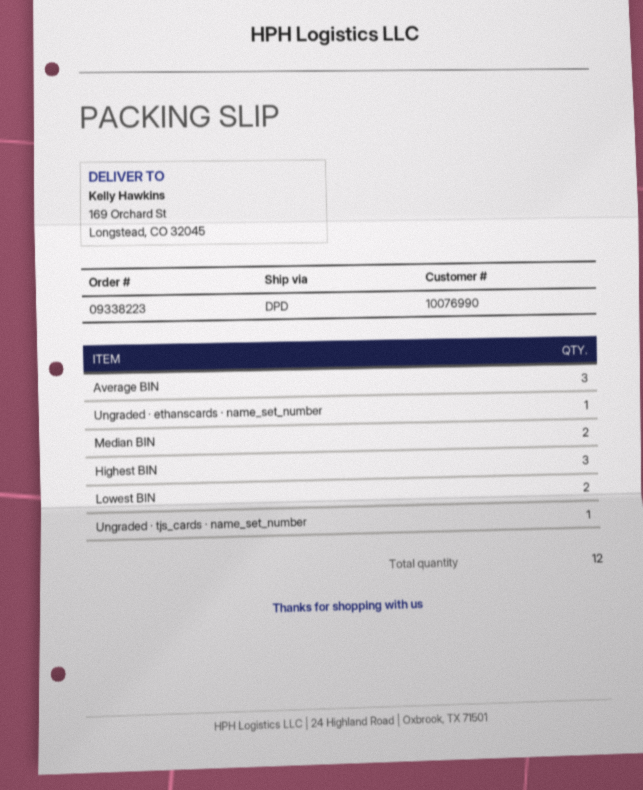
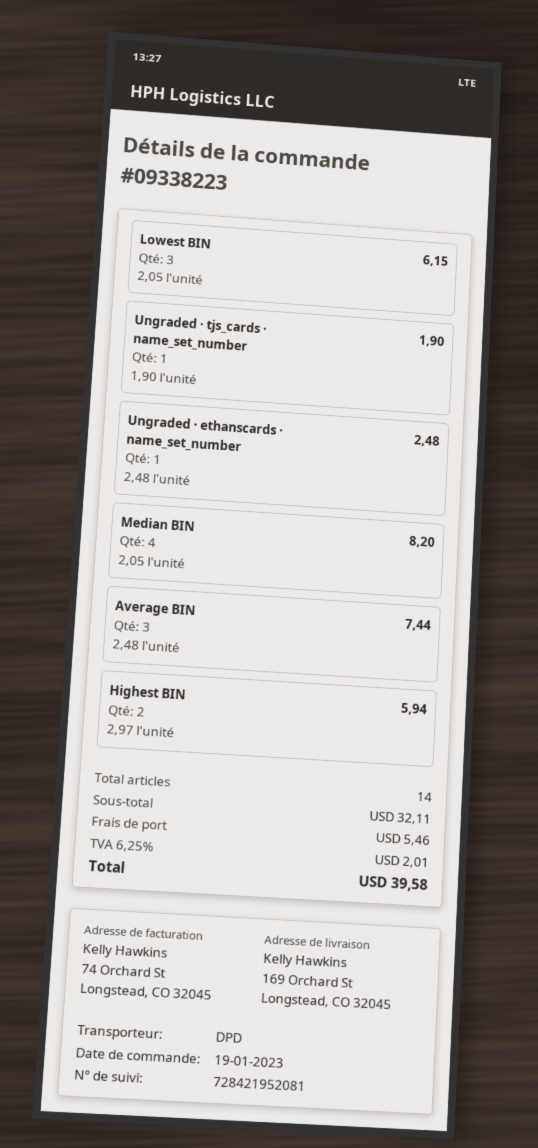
Median BIN: 2 -> 4
Highest BIN: 3 -> 2
Lowest BIN: 2 -> 3
total quantity: 12 -> 14

